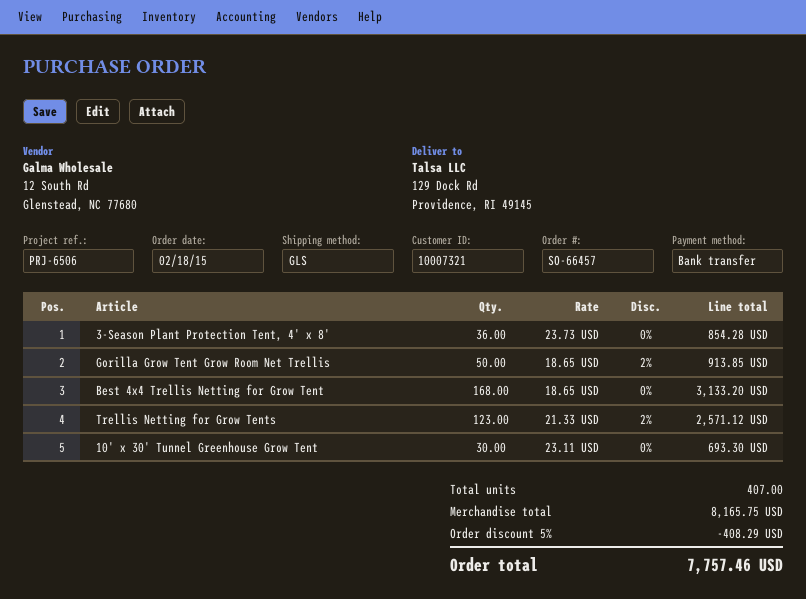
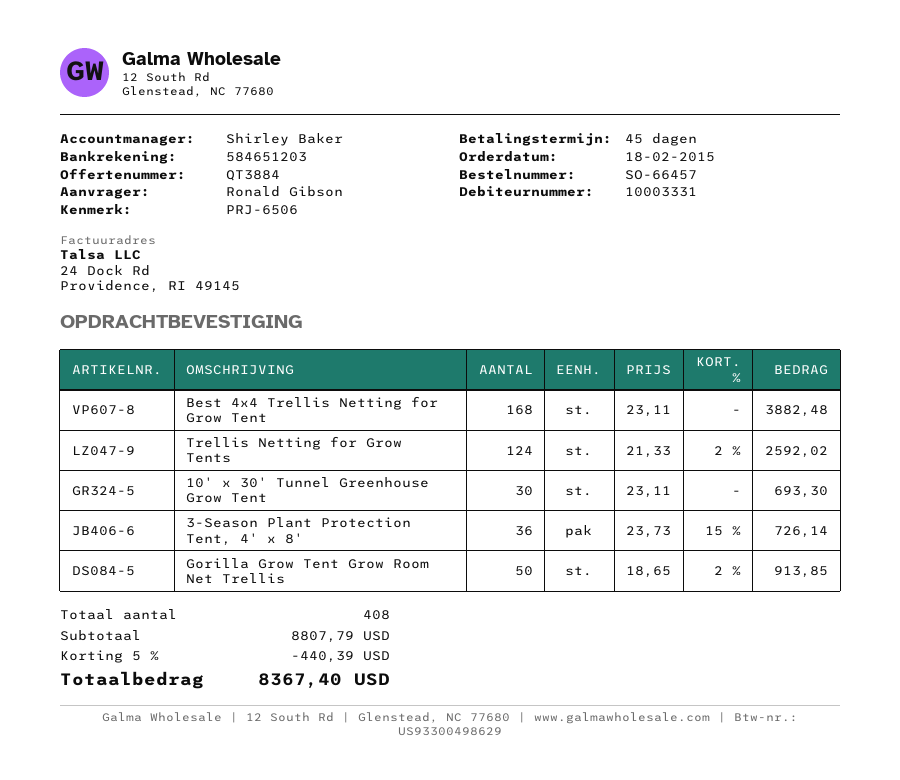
customer number: 10007321 -> 10003331
3-Season Plant Protection Tent, 4' x 8': 36 x 23.73 = 854.28 -> 36 x 23.73 - 15% = 726.14
Best 4x4 Trellis Netting for Grow Tent: 168 x 18.65 = 3133.20 -> 168 x 23.11 = 3882.48
Trellis Netting for Grow Tents: 123 x 21.33 - 2% = 2571.12 -> 124 x 21.33 - 2% = 2592.02
total quantity: 407 -> 408
subtotal: 8165.75 -> 8807.79
discount: 5% = 408.29 -> 5% = 440.39
total: 7757.46 -> 8367.40

